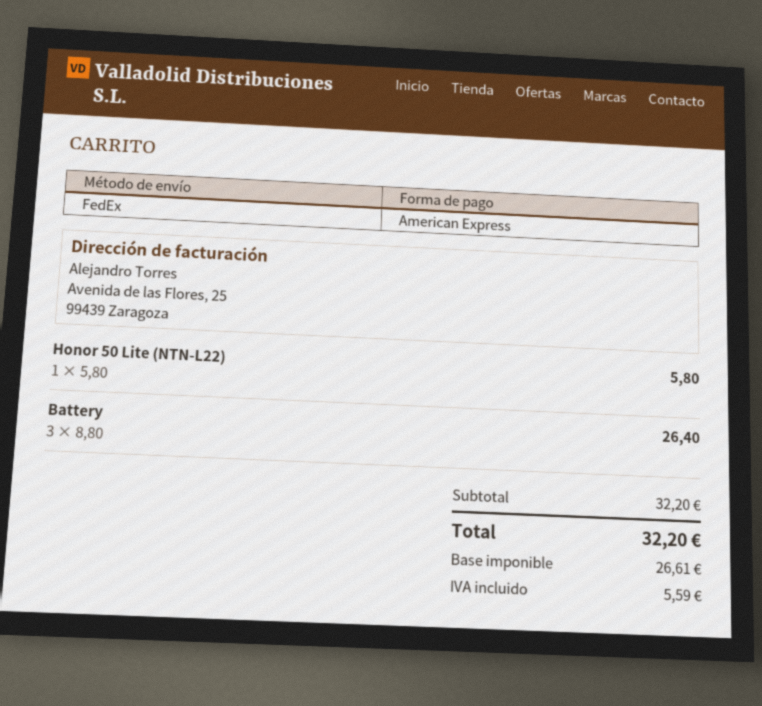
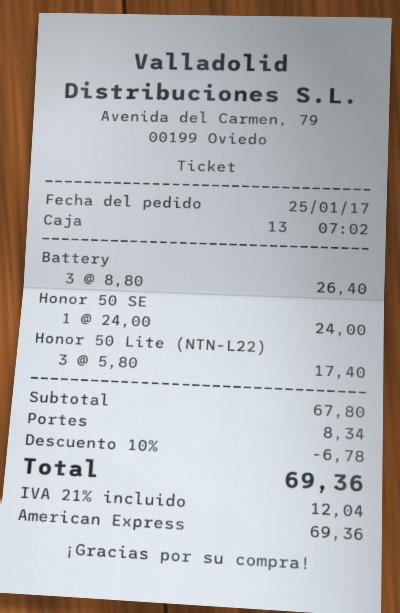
Honor 50 Lite (NTN-L22): 1 x 5.80 = 5.80 -> 3 x 5.80 = 17.40
Honor 50 SE: none -> 1 x 24.00 = 24.00
subtotal: 32.20 -> 67.80
discount: none -> 10% = 6.78
shipping: none -> 8.34
tax: 5.59 -> 12.04
total: 32.20 -> 69.36

